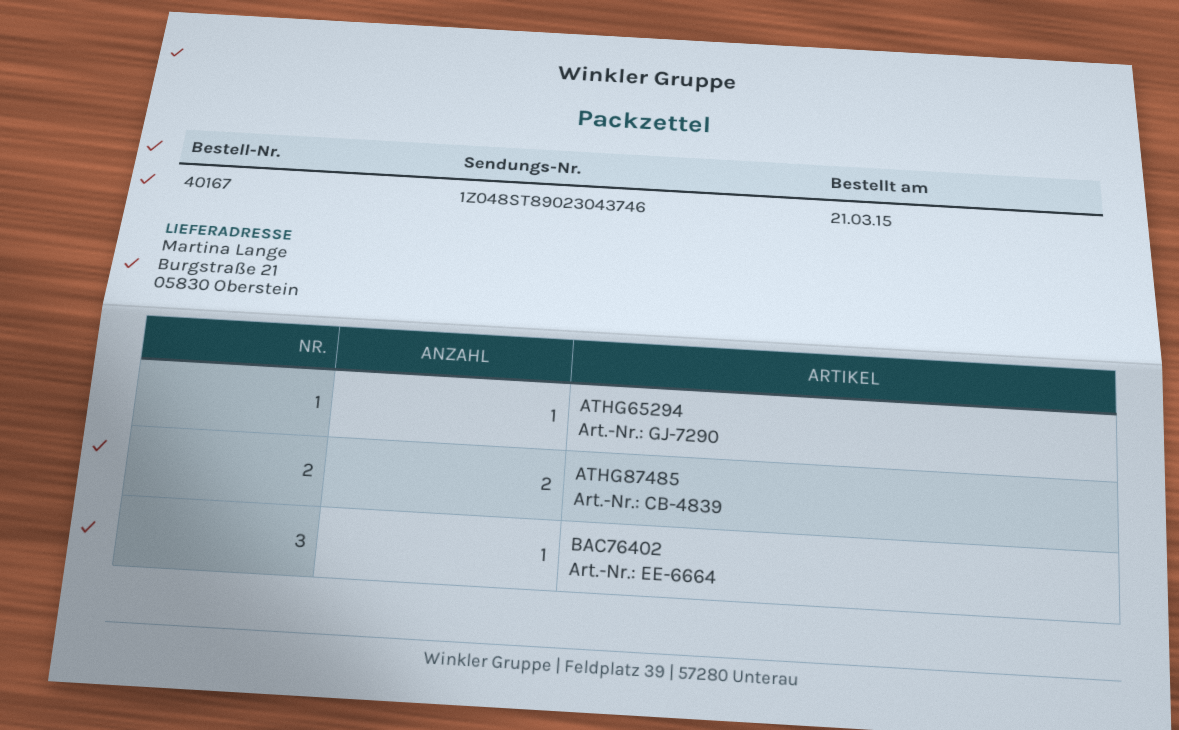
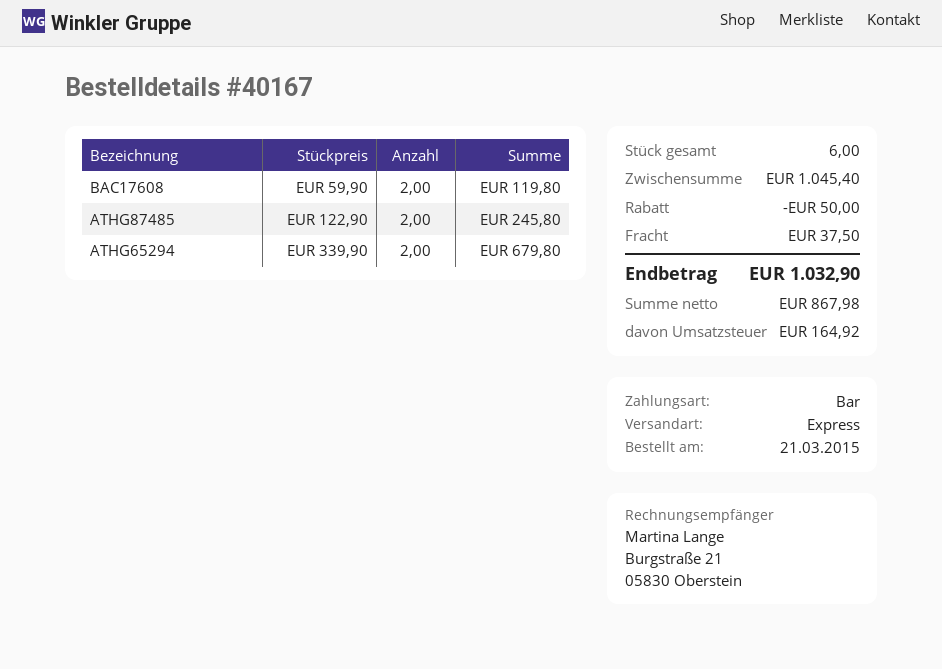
ATHG65294: 1 -> 2
BAC76402: 1 -> none
BAC17608: none -> 2

